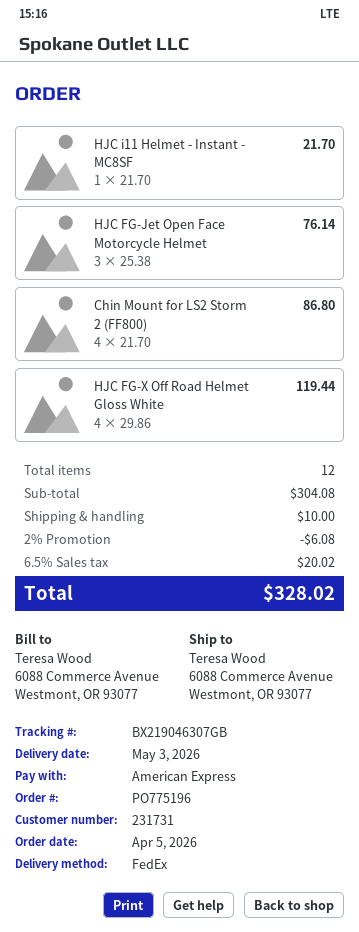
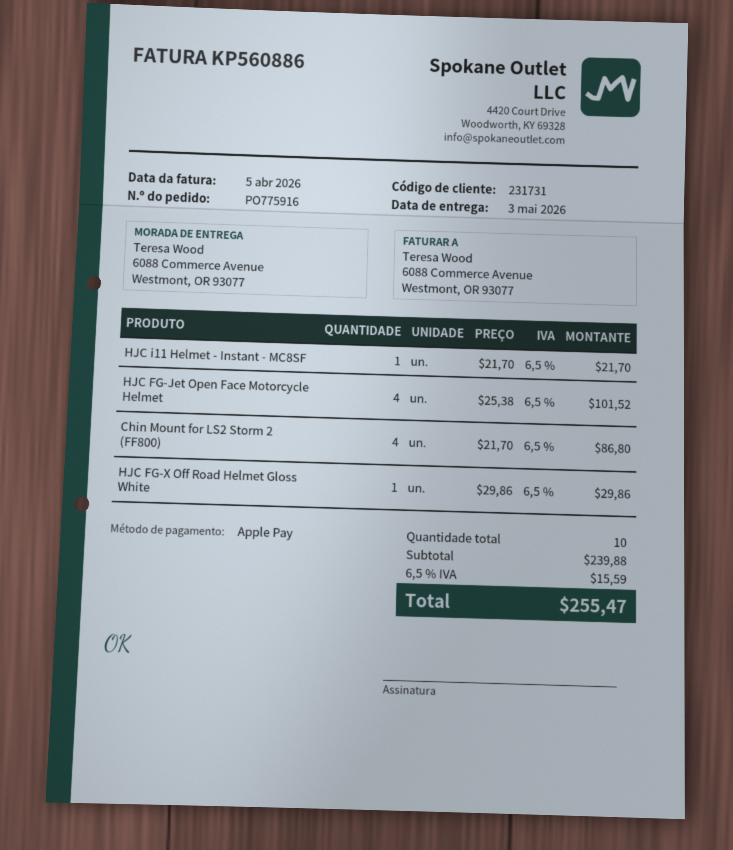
order number: PO775196 -> PO775916
payment method: American Express -> Apple Pay
HJC FG-Jet Open Face Motorcycle Helmet: 3 x 25.38 = 76.14 -> 4 x 25.38 = 101.52
HJC FG-X Off Road Helmet Gloss White: 4 x 29.86 = 119.44 -> 1 x 29.86 = 29.86
total quantity: 12 -> 10
subtotal: 304.08 -> 239.88
discount: 2% = 6.08 -> none
shipping: 10.00 -> none
tax: 6.5% = 20.02 -> 6.5% = 15.59
total: 328.02 -> 255.47

